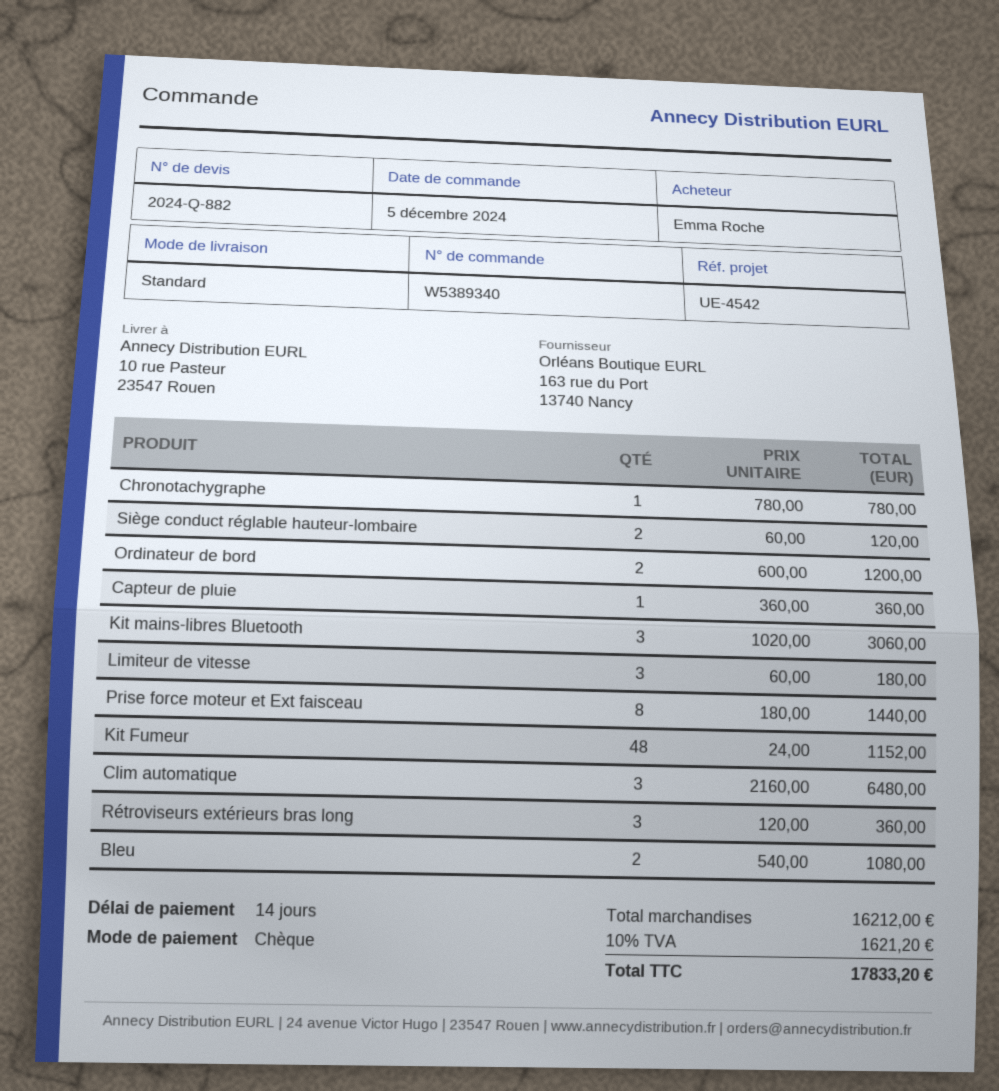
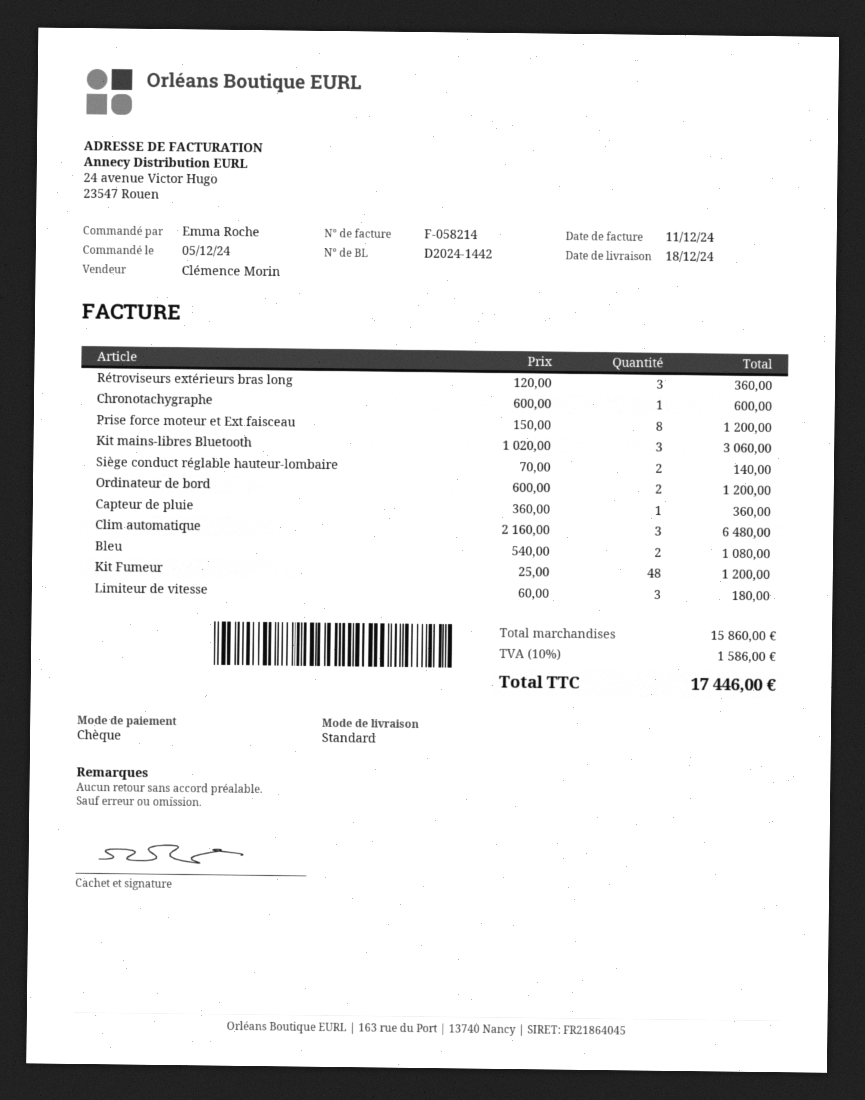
Chronotachygraphe: 1 x 780.00 = 780.00 -> 1 x 600.00 = 600.00
Siège conduct réglable hauteur-lombaire: 2 x 60.00 = 120.00 -> 2 x 70.00 = 140.00
Prise force moteur et Ext faisceau: 8 x 180.00 = 1440.00 -> 8 x 150.00 = 1200.00
Kit Fumeur: 48 x 24.00 = 1152.00 -> 48 x 25.00 = 1200.00
subtotal: 16212.00 -> 15860.00
tax: 10% = 1621.20 -> 10% = 1586.00
total: 17833.20 -> 17446.00

